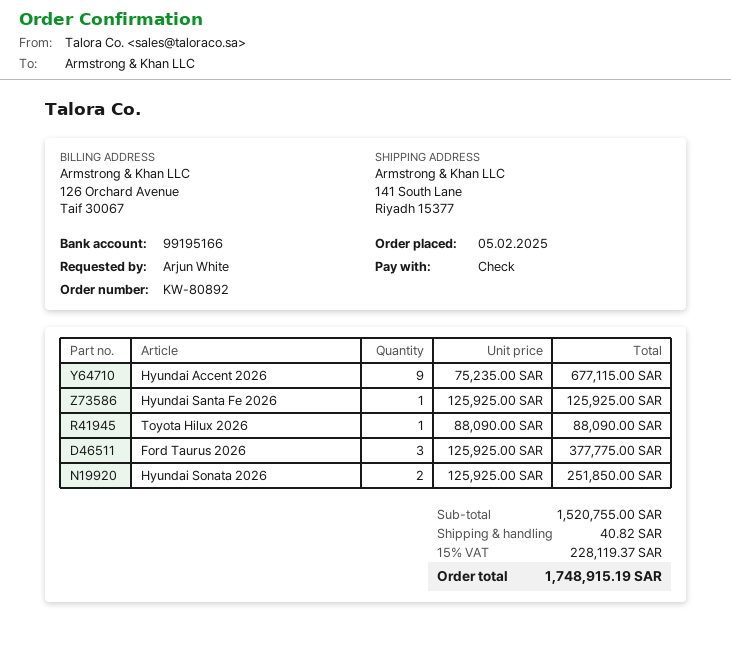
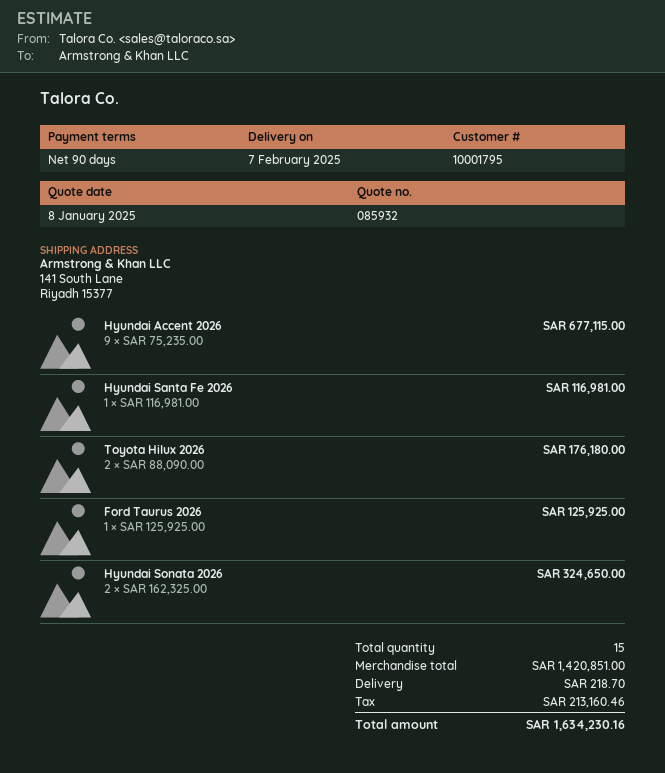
Hyundai Santa Fe 2026: 1 x 125925.00 = 125925.00 -> 1 x 116981.00 = 116981.00
Toyota Hilux 2026: 1 x 88090.00 = 88090.00 -> 2 x 88090.00 = 176180.00
Ford Taurus 2026: 3 x 125925.00 = 377775.00 -> 1 x 125925.00 = 125925.00
Hyundai Sonata 2026: 2 x 125925.00 = 251850.00 -> 2 x 162325.00 = 324650.00
subtotal: 1520755.00 -> 1420851.00
shipping: 40.82 -> 218.70
tax: 228119.37 -> 213160.46
total: 1748915.19 -> 1634230.16

